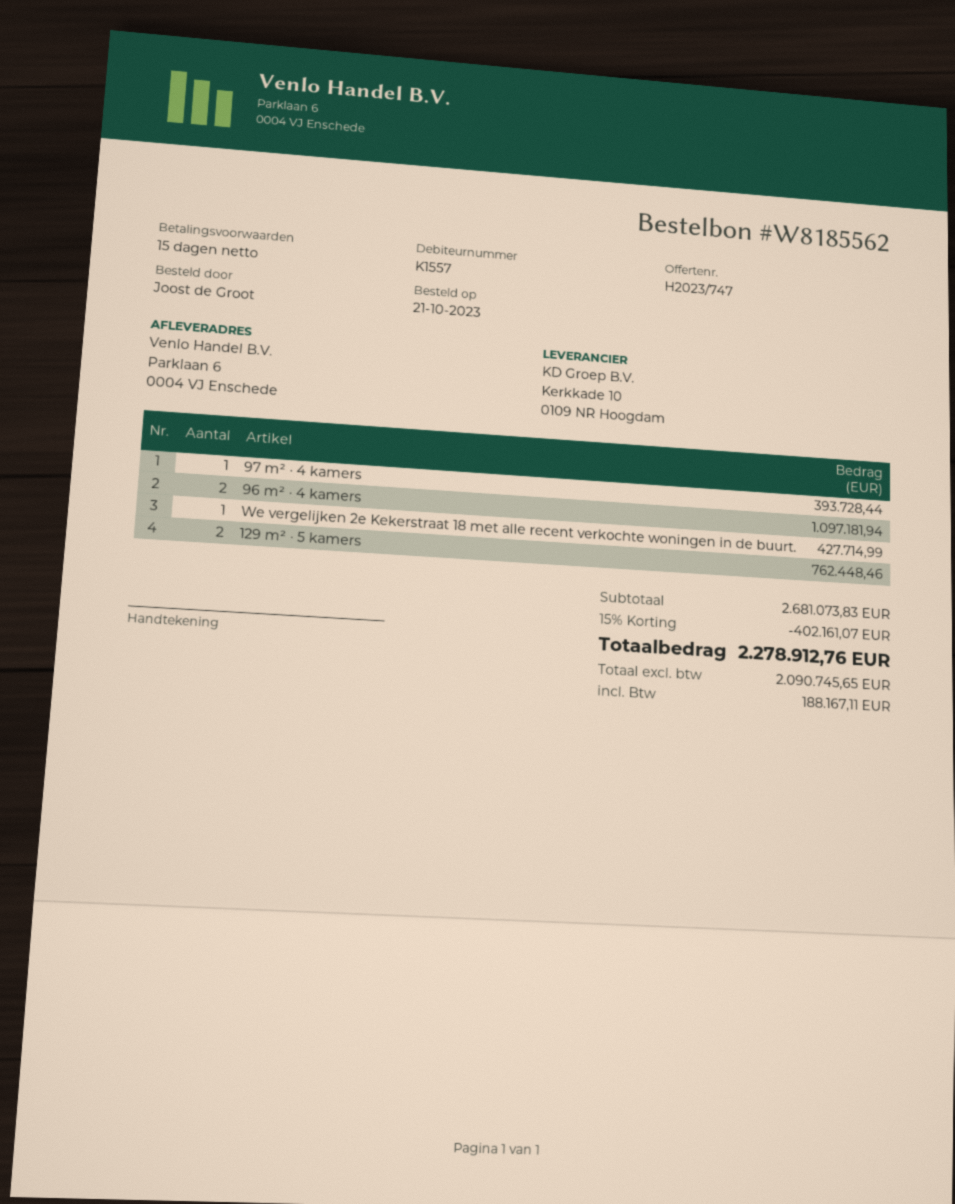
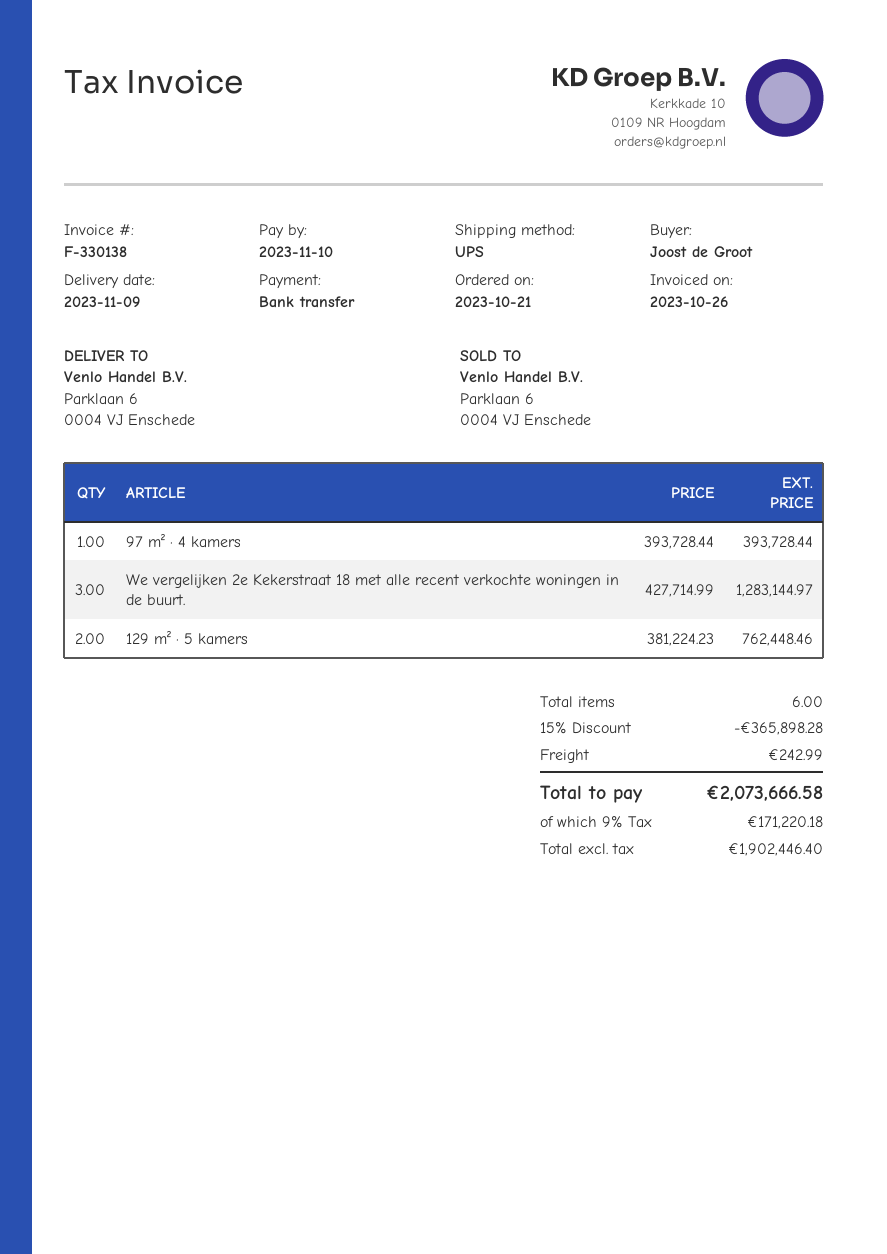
96 m² · 4 kamers: 2 for 1097181.94 -> none
We vergelijken 2e Kekerstraat 18 met alle recent verkochte woningen in de buurt.: 1 for 427714.99 -> 3 for 1283144.97
discount: 15% = 402161.07 -> 15% = 365898.28
shipping: none -> 242.99
net: 2090745.65 -> 1902446.40
tax: 188167.11 -> 171220.18
total: 2278912.76 -> 2073666.58

